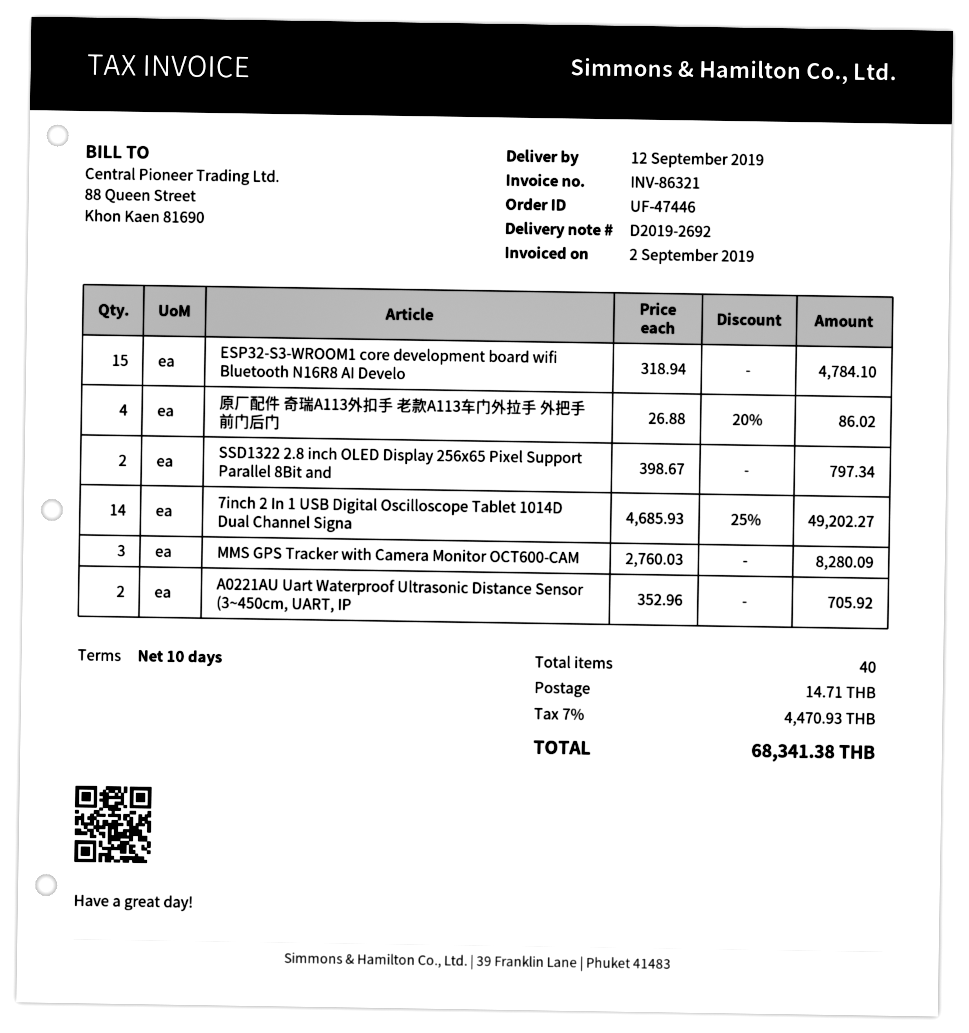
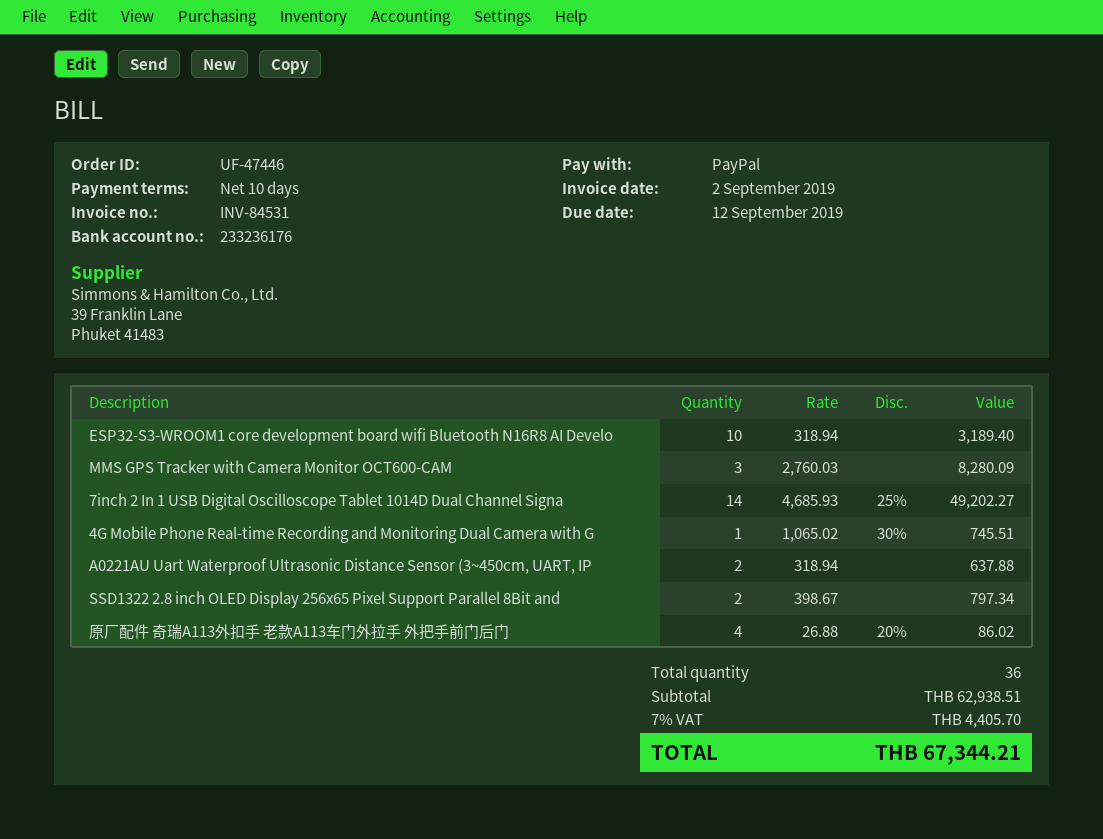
invoice number: INV-86321 -> INV-84531
ESP32-S3-WROOM1 core development board wifi Bluetooth N16R8 AI Develo: 15 x 318.94 = 4784.10 -> 10 x 318.94 = 3189.40
A0221AU Uart Waterproof Ultrasonic Distance Sensor (3~450cm, UART, IP: 2 x 352.96 = 705.92 -> 2 x 318.94 = 637.88
4G Mobile Phone Real-time Recording and Monitoring Dual Camera with G: none -> 1 x 1065.02 - 30% = 745.51
total quantity: 40 -> 36
shipping: 14.71 -> none
tax: 7% = 4470.93 -> 7% = 4405.70
total: 68341.38 -> 67344.21

